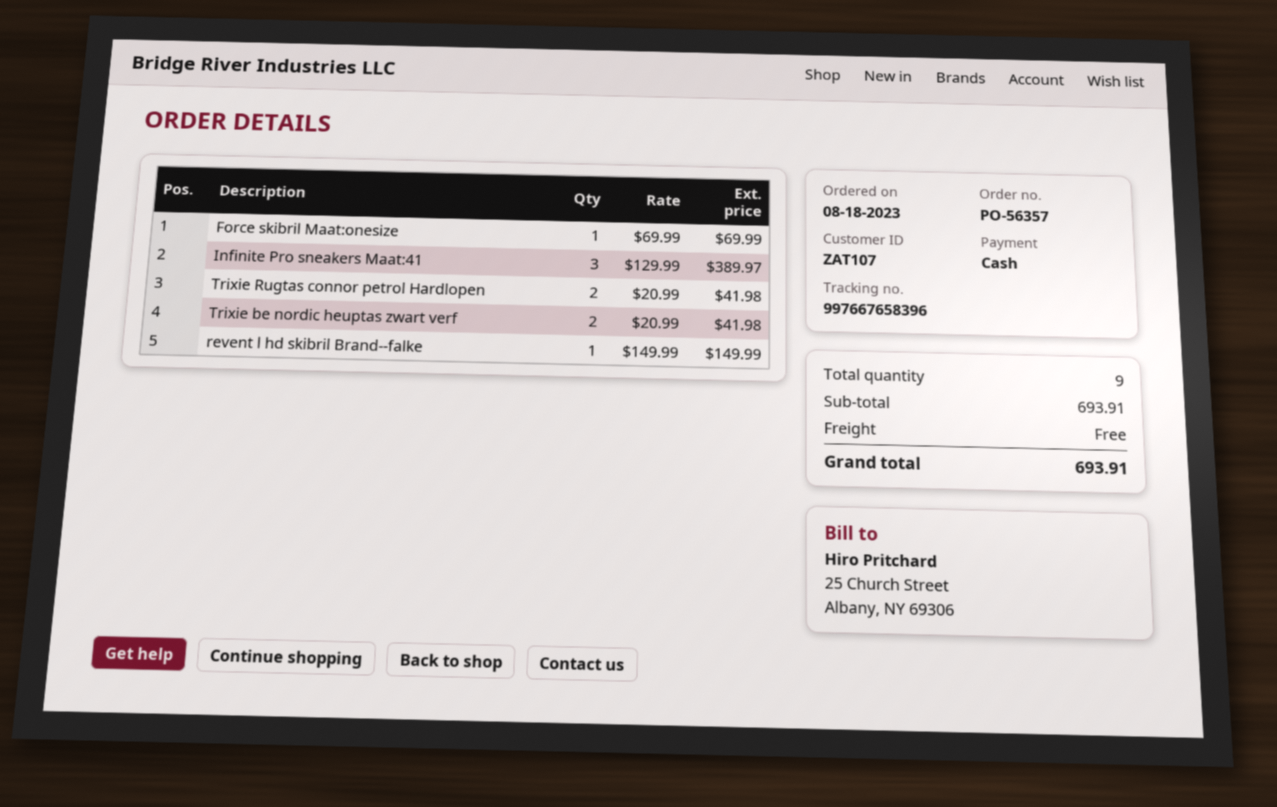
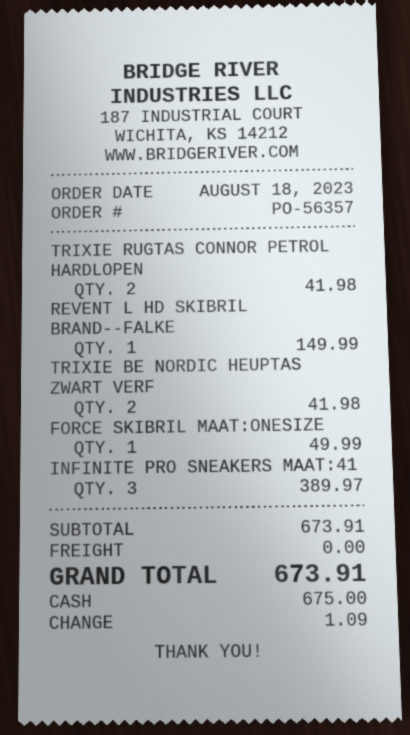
Force skibril Maat:onesize: 1 for 69.99 -> 1 for 49.99
subtotal: 693.91 -> 673.91
total: 693.91 -> 673.91

